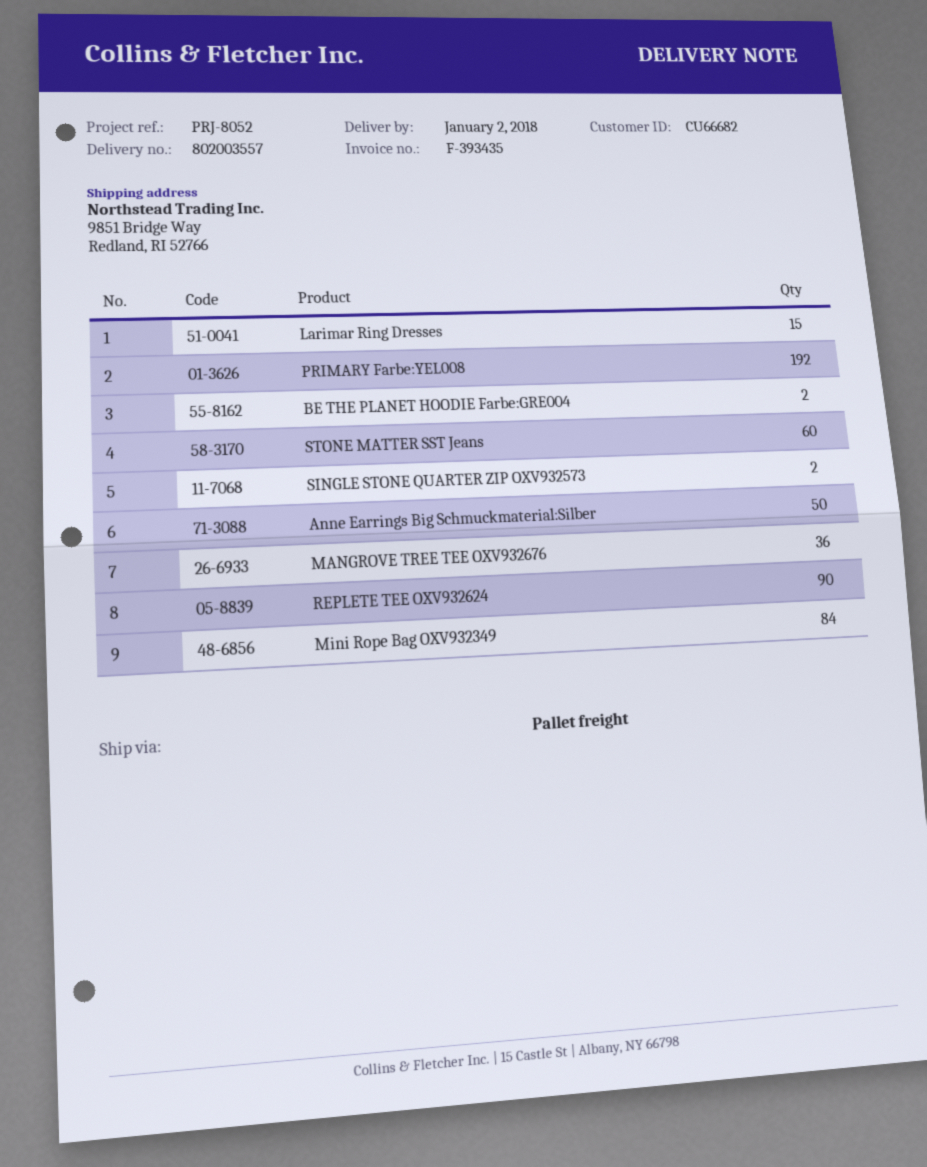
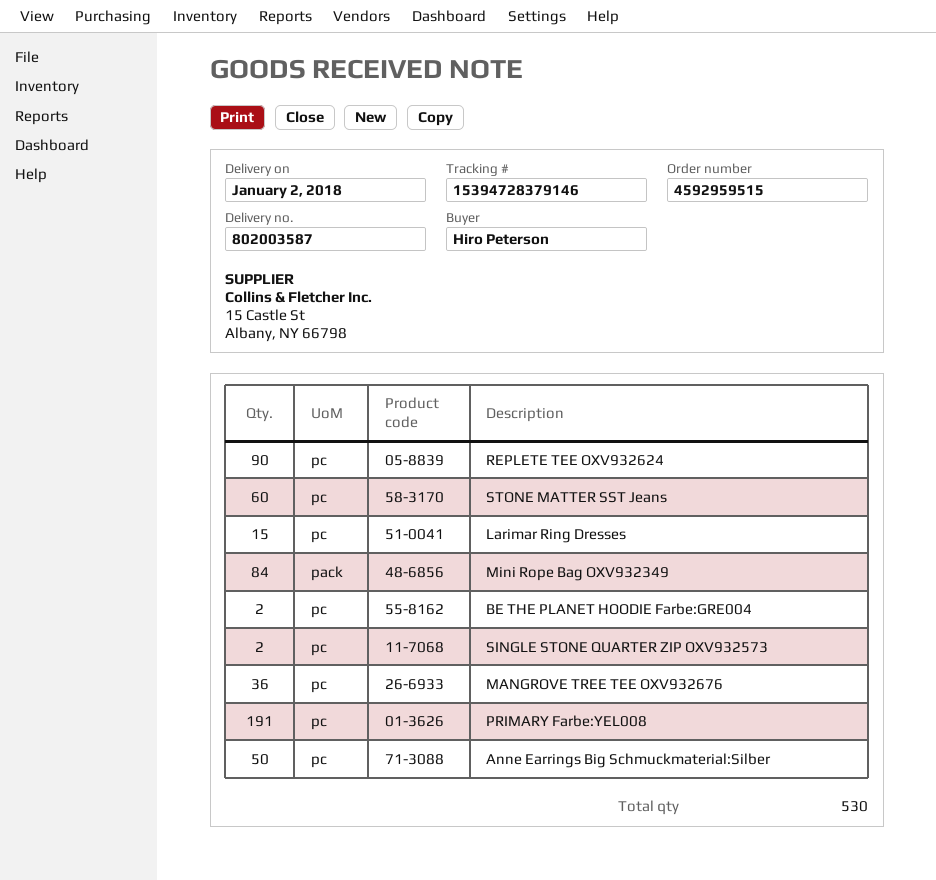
delivery note number: 802003557 -> 802003587
PRIMARY Farbe:YEL008: 192 -> 191

